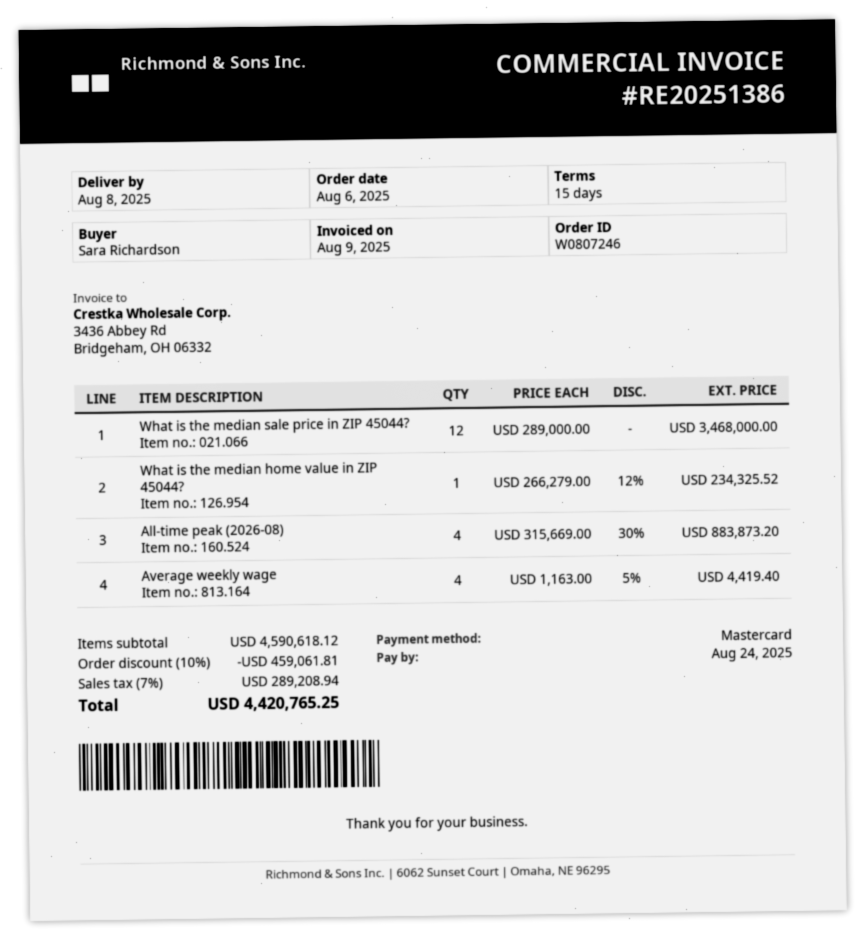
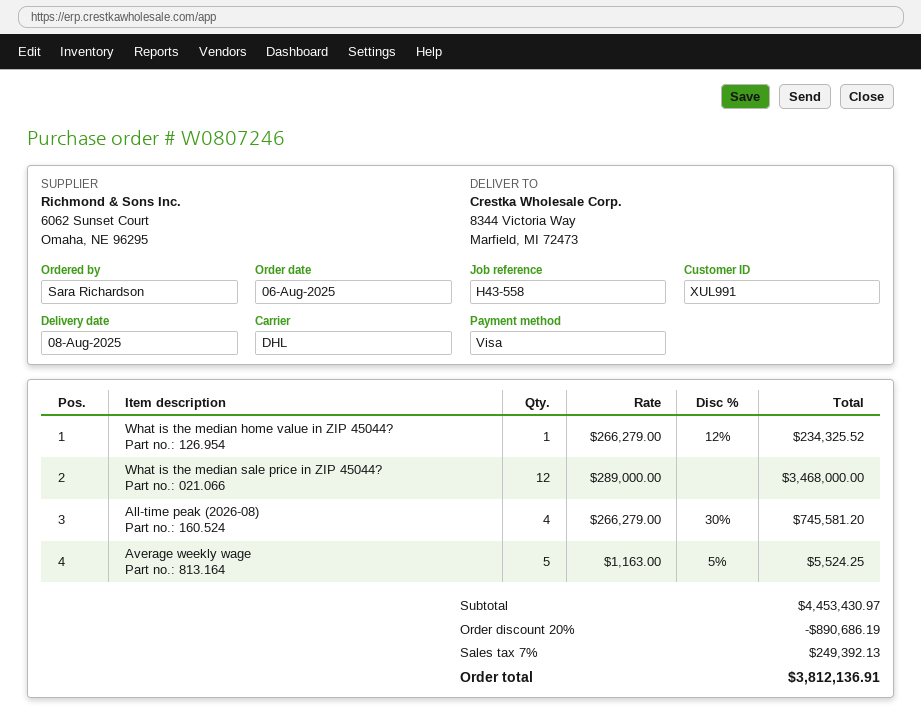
payment method: Mastercard -> Visa
All-time peak (2026-08): 4 x 315669.00 - 30% = 883873.20 -> 4 x 266279.00 - 30% = 745581.20
Average weekly wage: 4 x 1163.00 - 5% = 4419.40 -> 5 x 1163.00 - 5% = 5524.25
subtotal: 4590618.12 -> 4453430.97
discount: 10% = 459061.81 -> 20% = 890686.19
tax: 7% = 289208.94 -> 7% = 249392.13
total: 4420765.25 -> 3812136.91

